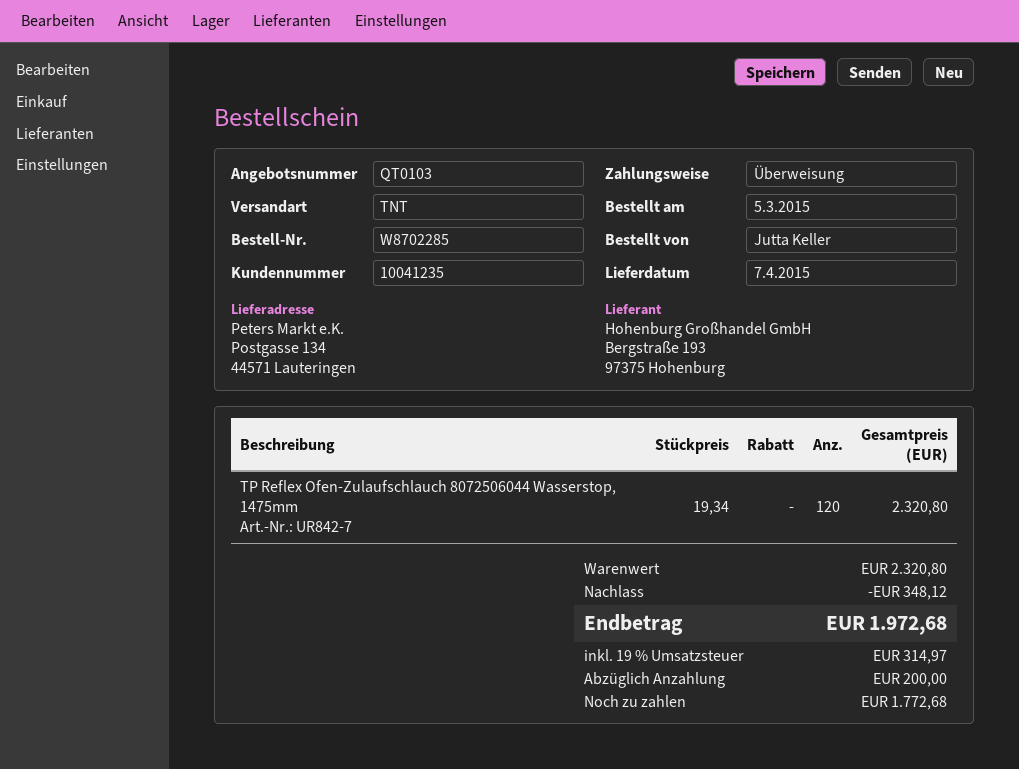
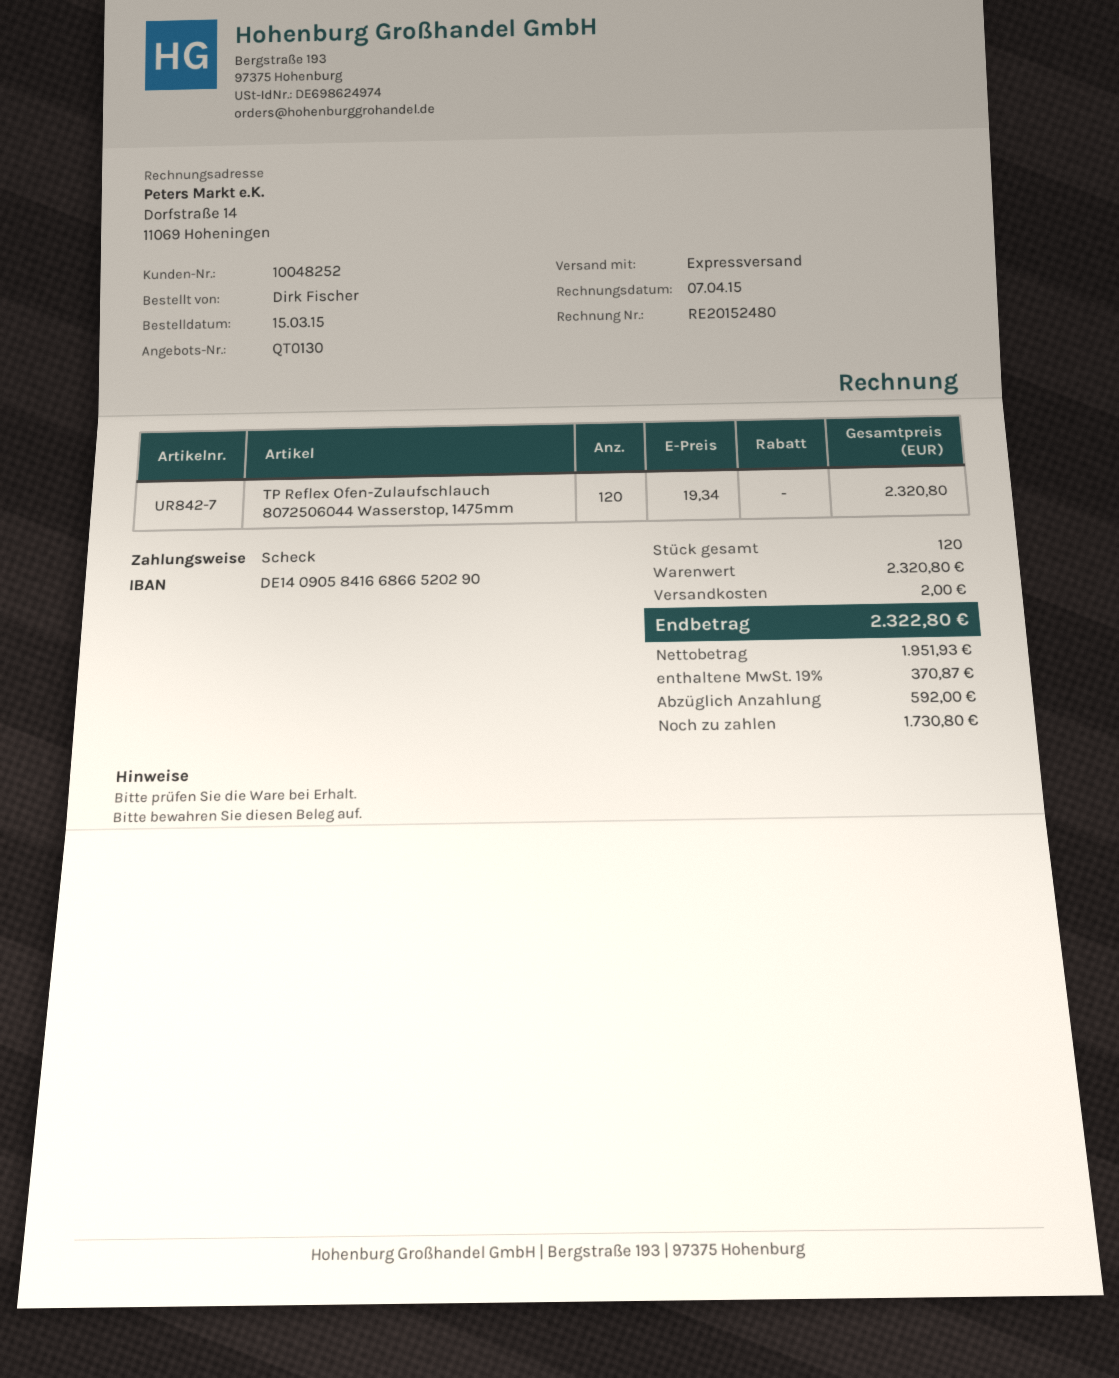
quote number: QT0103 -> QT0130
order date: 2015-03-05 -> 2015-03-15
customer number: 10041235 -> 10048252
ordered by: Jutta Keller -> Dirk Fischer
payment method: bank transfer -> cheque
shipping method: TNT -> express
discount: 348.12 -> none
shipping: none -> 2.00
tax: 19% = 314.97 -> 19% = 370.87
total: 1972.68 -> 2322.80
deposit: 200.00 -> 592.00
balance: 1772.68 -> 1730.80

